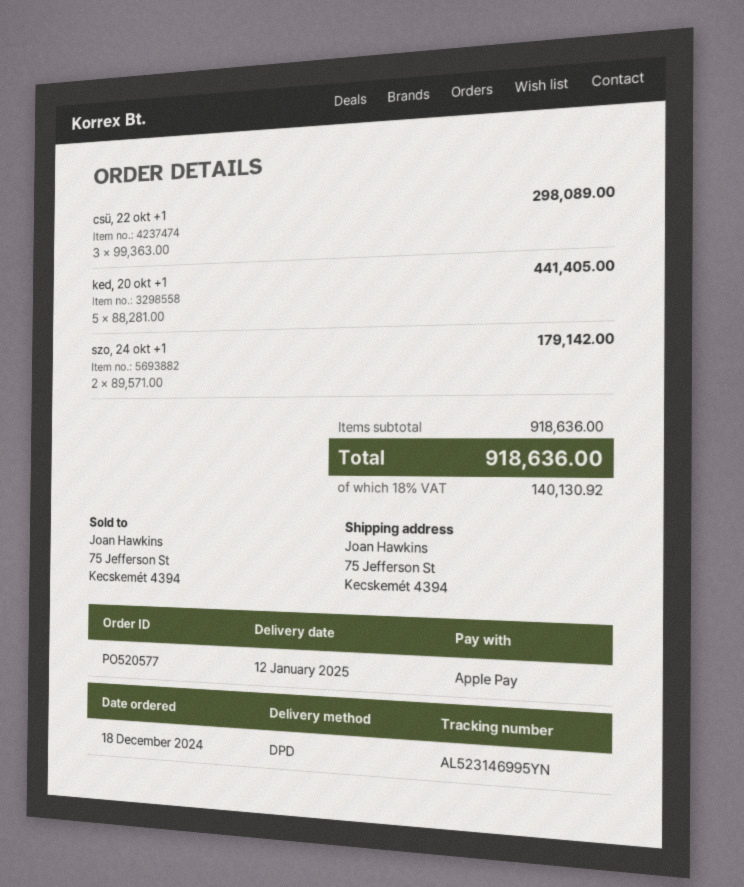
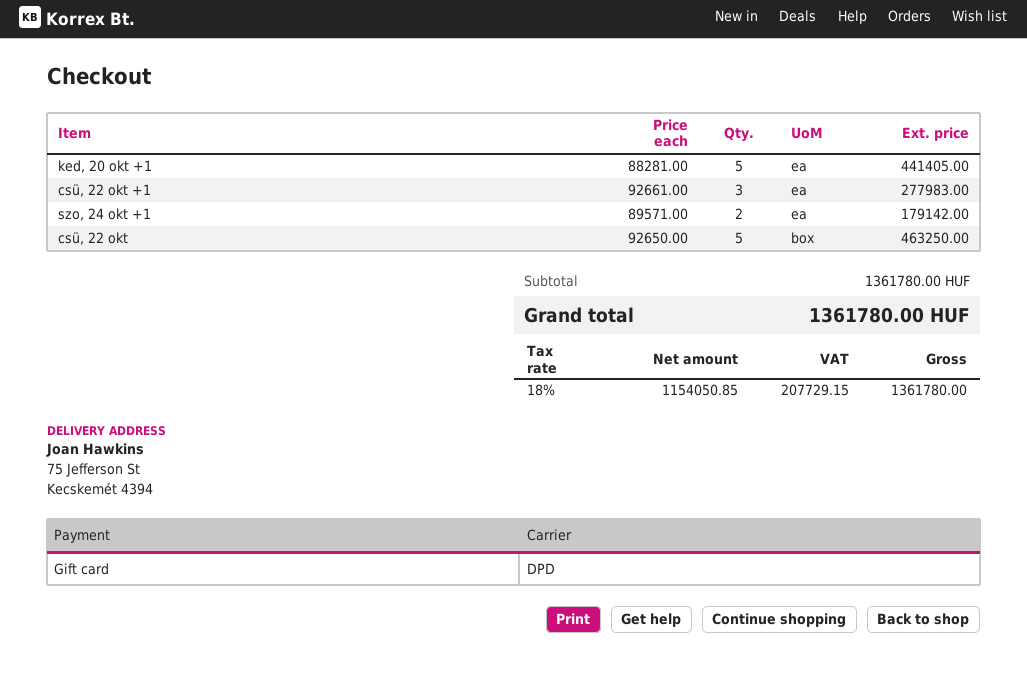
payment method: Apple Pay -> gift card
csü, 22 okt +1: 3 x 99363.00 = 298089.00 -> 3 x 92661.00 = 277983.00
csü, 22 okt: none -> 5 x 92650.00 = 463250.00
subtotal: 918636.00 -> 1361780.00
tax: 18% = 140130.92 -> 18% = 207729.15
total: 918636.00 -> 1361780.00

